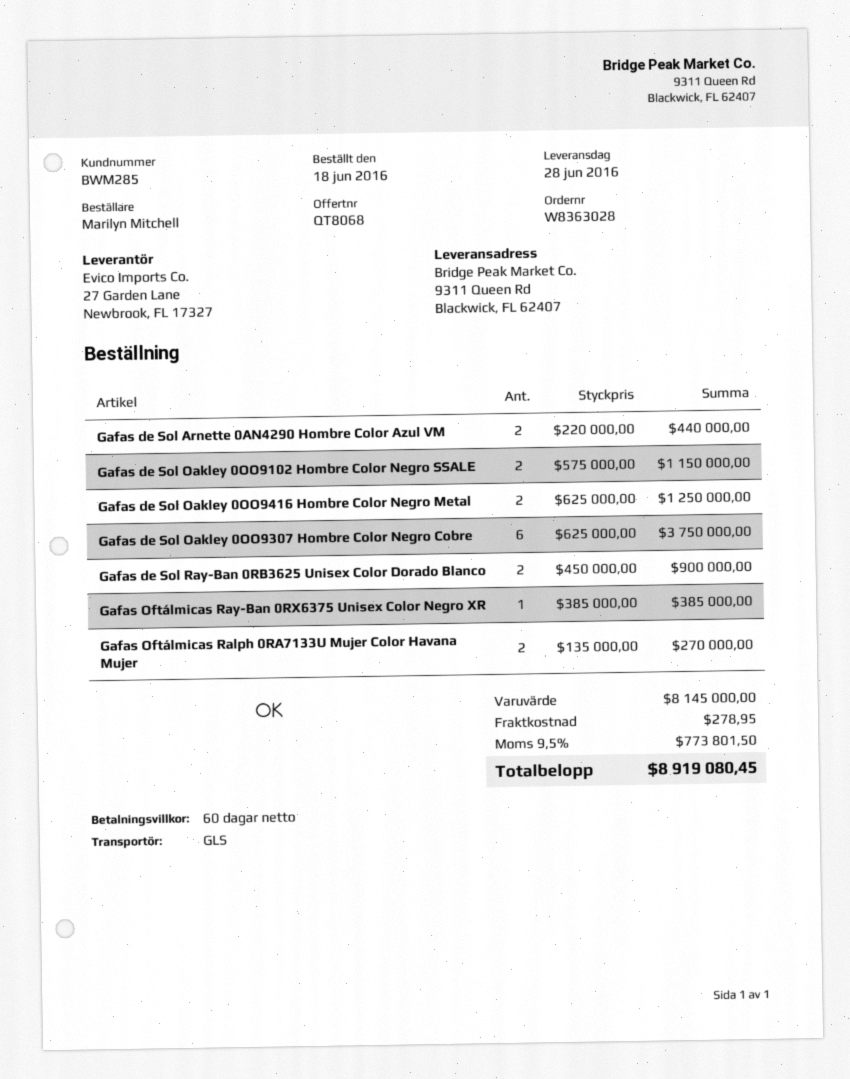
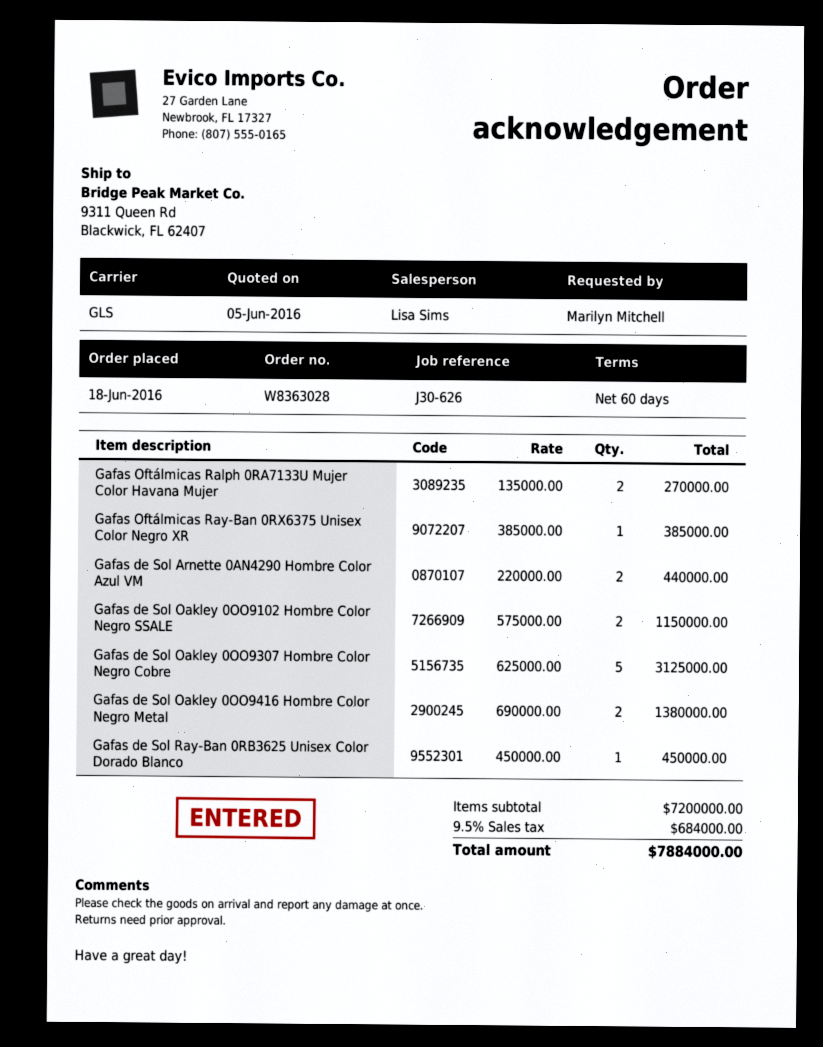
Gafas de Sol Oakley 0OO9416 Hombre Color Negro Metal: 2 x 625000.00 = 1250000.00 -> 2 x 690000.00 = 1380000.00
Gafas de Sol Oakley 0OO9307 Hombre Color Negro Cobre: 6 x 625000.00 = 3750000.00 -> 5 x 625000.00 = 3125000.00
Gafas de Sol Ray-Ban 0RB3625 Unisex Color Dorado Blanco: 2 x 450000.00 = 900000.00 -> 1 x 450000.00 = 450000.00
subtotal: 8145000.00 -> 7200000.00
shipping: 278.95 -> none
tax: 9.5% = 773801.50 -> 9.5% = 684000.00
total: 8919080.45 -> 7884000.00

